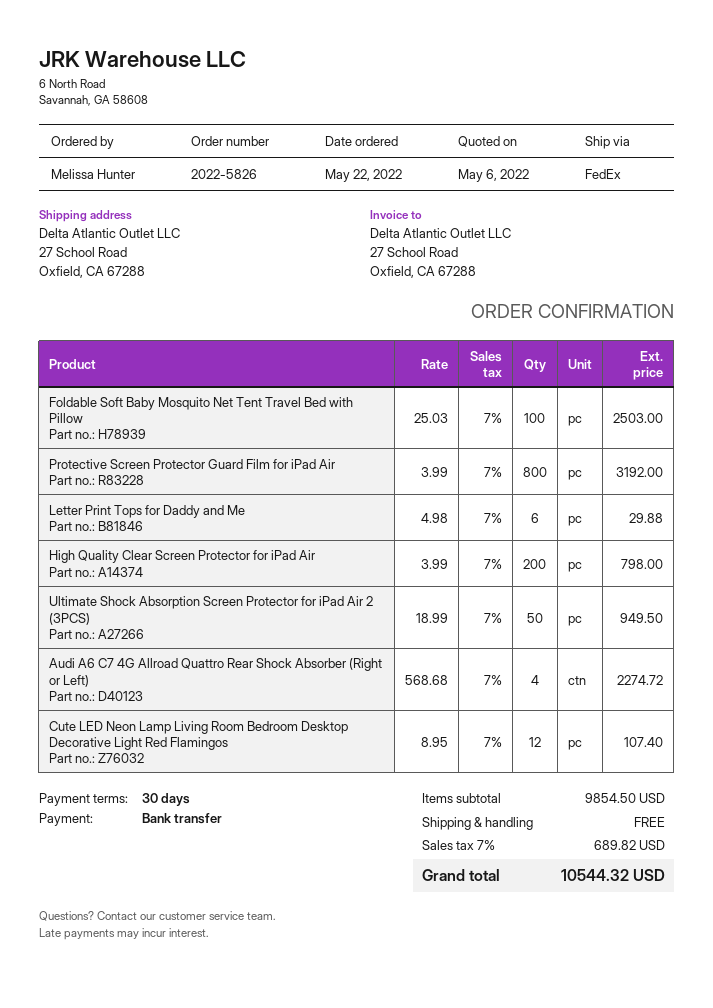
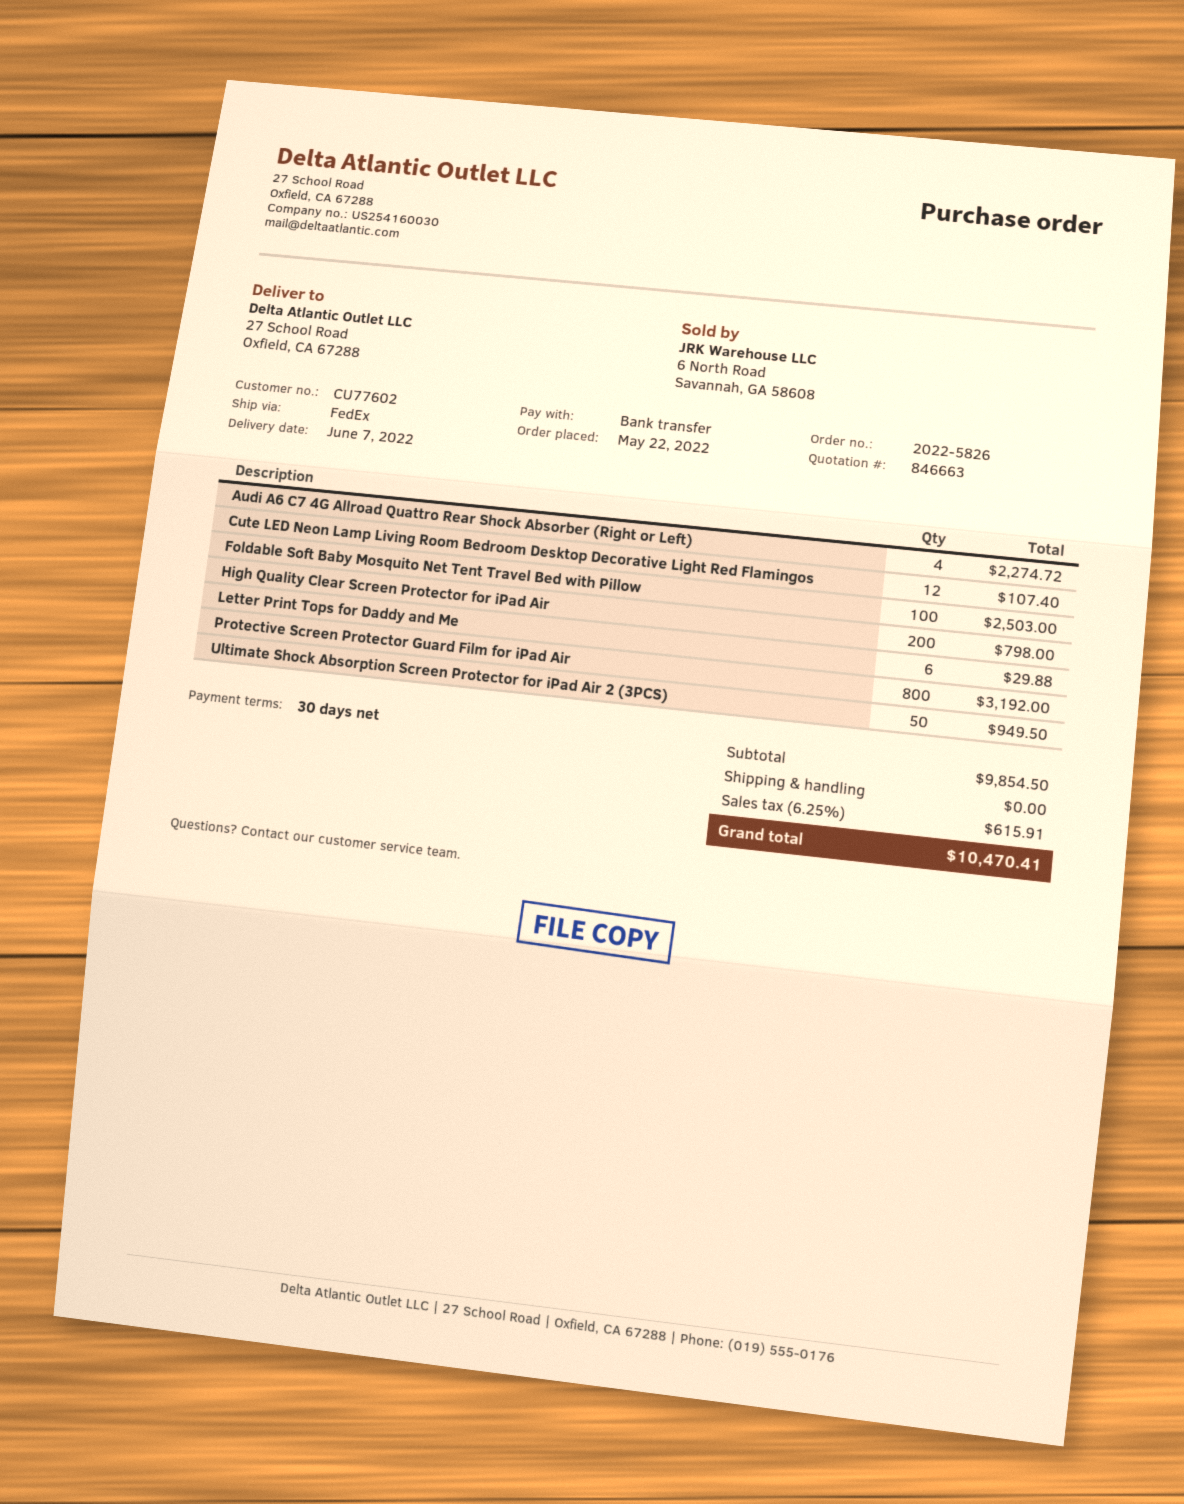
tax: 7% = 689.82 -> 6.25% = 615.91
total: 10544.32 -> 10470.41

